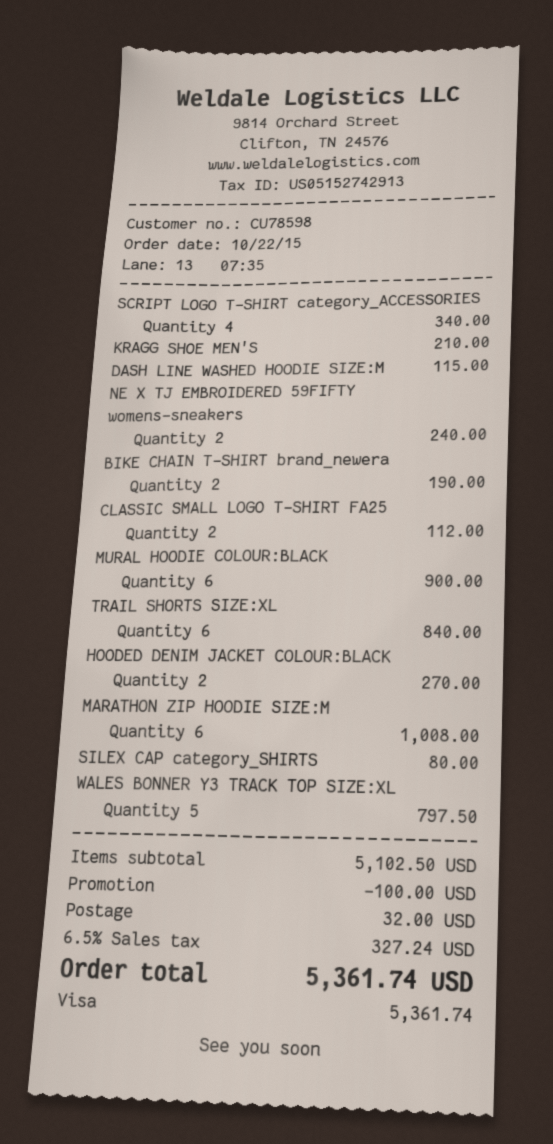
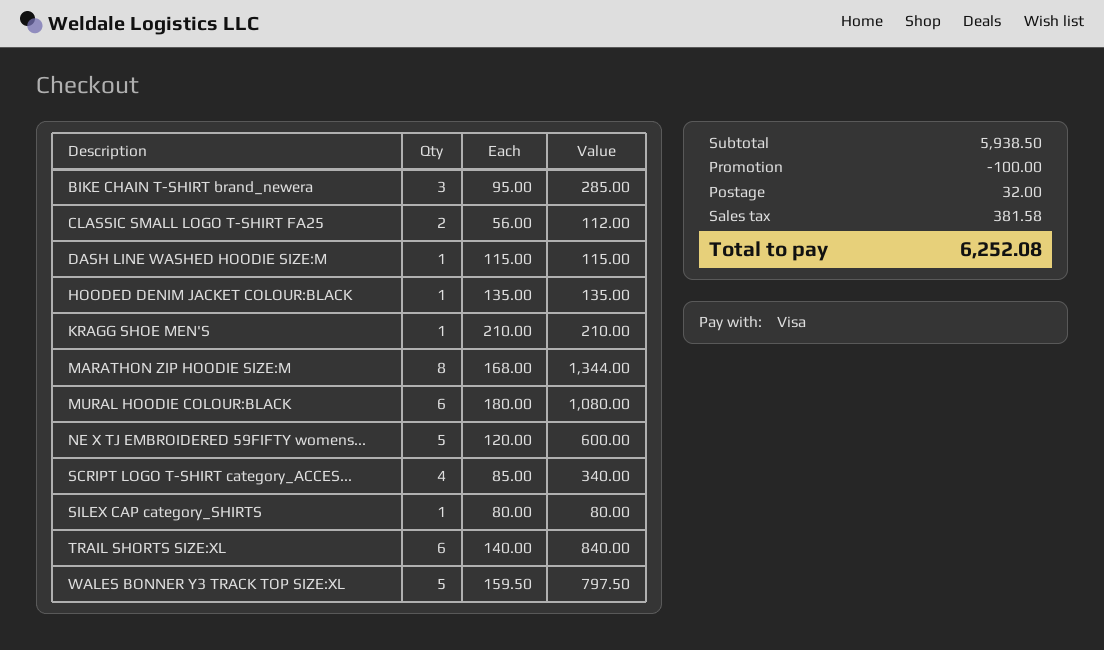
NE X TJ EMBROIDERED 59FIFTY womens-sneakers: 2 for 240.00 -> 5 for 600.00
BIKE CHAIN T-SHIRT brand_newera: 2 for 190.00 -> 3 for 285.00
MURAL HOODIE COLOUR:BLACK: 6 for 900.00 -> 6 for 1080.00
HOODED DENIM JACKET COLOUR:BLACK: 2 for 270.00 -> 1 for 135.00
MARATHON ZIP HOODIE SIZE:M: 6 for 1008.00 -> 8 for 1344.00
subtotal: 5102.50 -> 5938.50
tax: 327.24 -> 381.58
total: 5361.74 -> 6252.08

